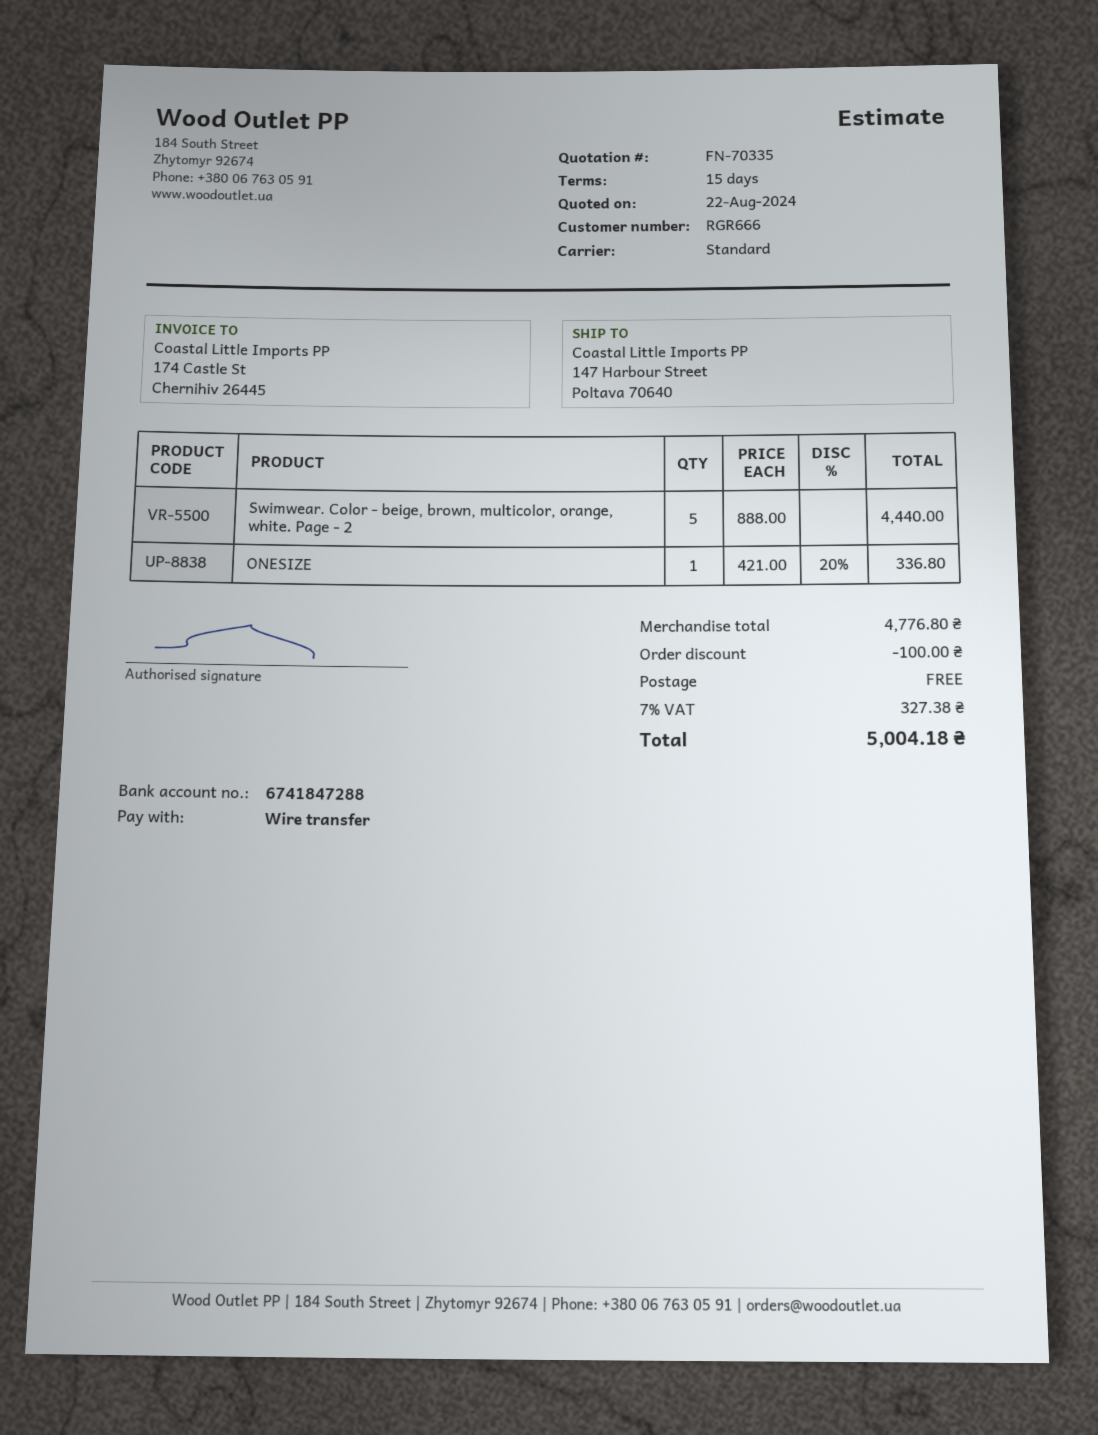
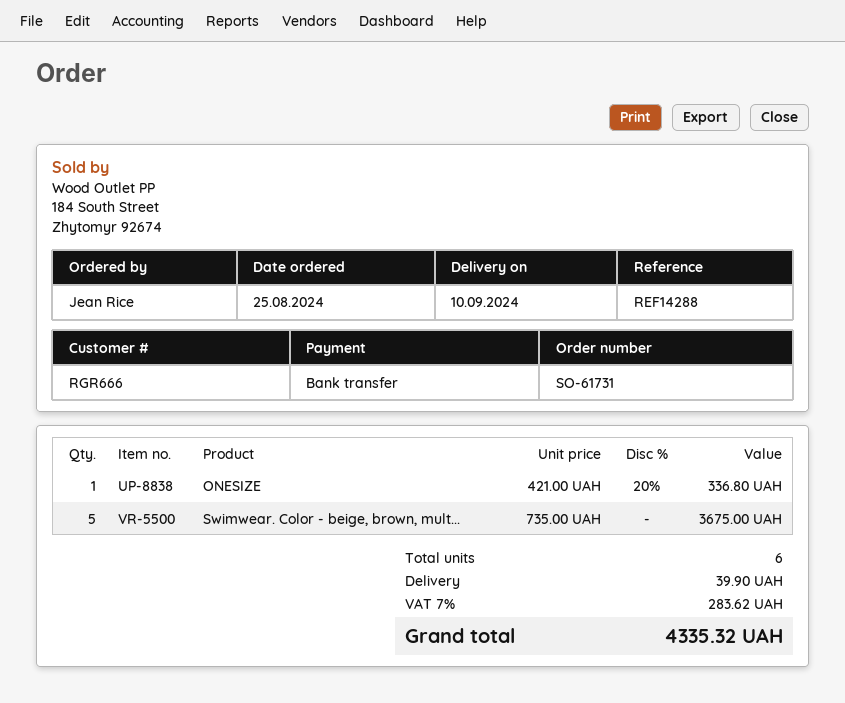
Swimwear. Color - beige, brown, multicolor, orange, white. Page - 2: 5 x 888.00 = 4440.00 -> 5 x 735.00 = 3675.00
discount: 100.00 -> none
shipping: 0.00 -> 39.90
tax: 7% = 327.38 -> 7% = 283.62
total: 5004.18 -> 4335.32

